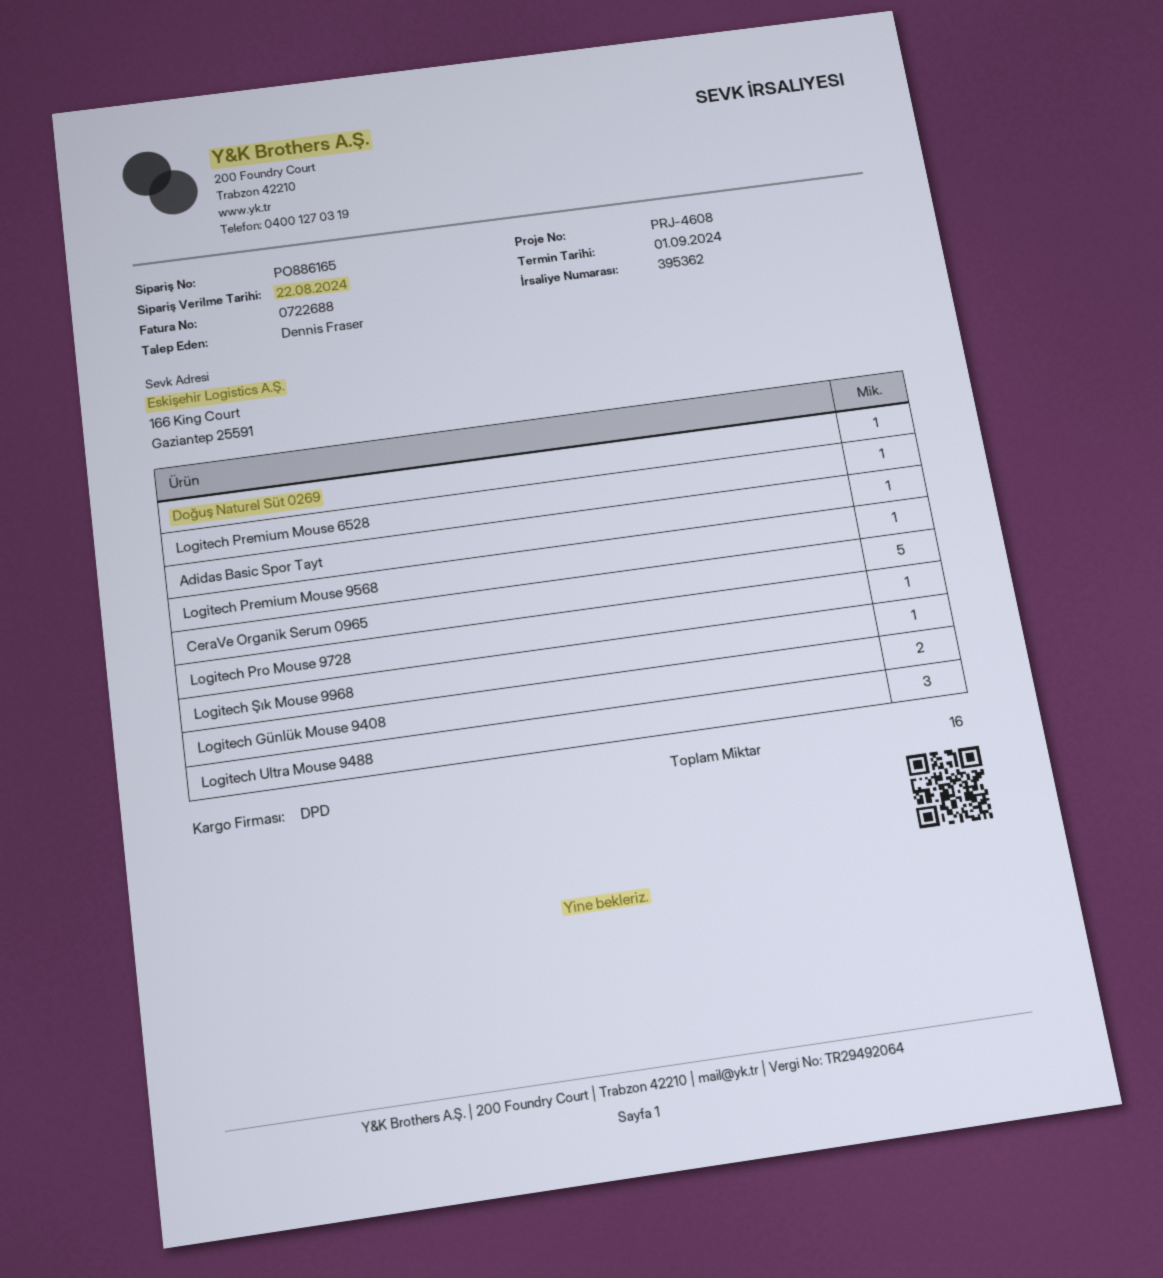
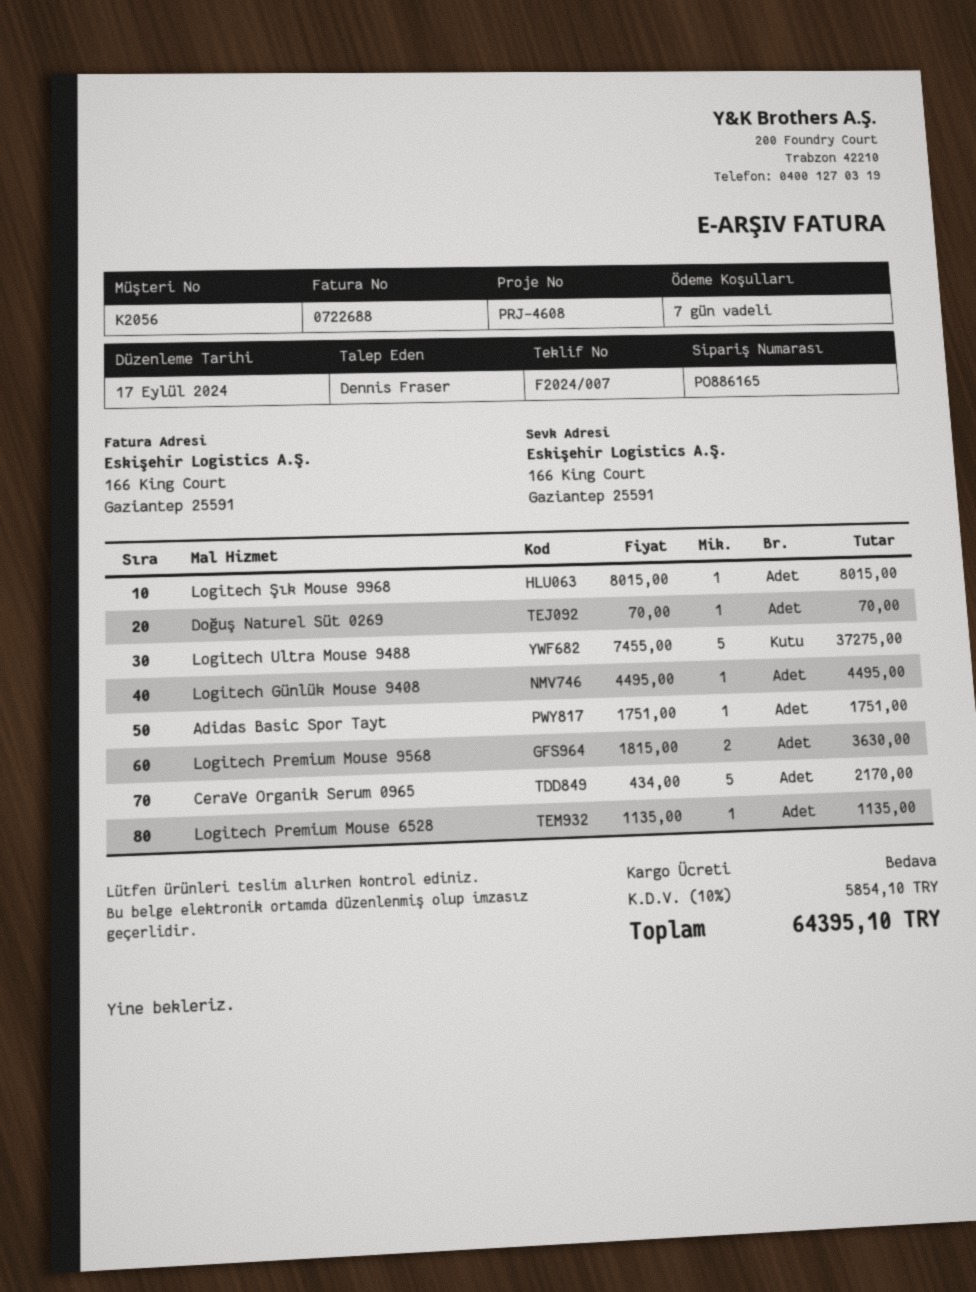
Logitech Premium Mouse 9568: 1 -> 2
Logitech Pro Mouse 9728: 1 -> none
Logitech Günlük Mouse 9408: 2 -> 1
Logitech Ultra Mouse 9488: 3 -> 5

